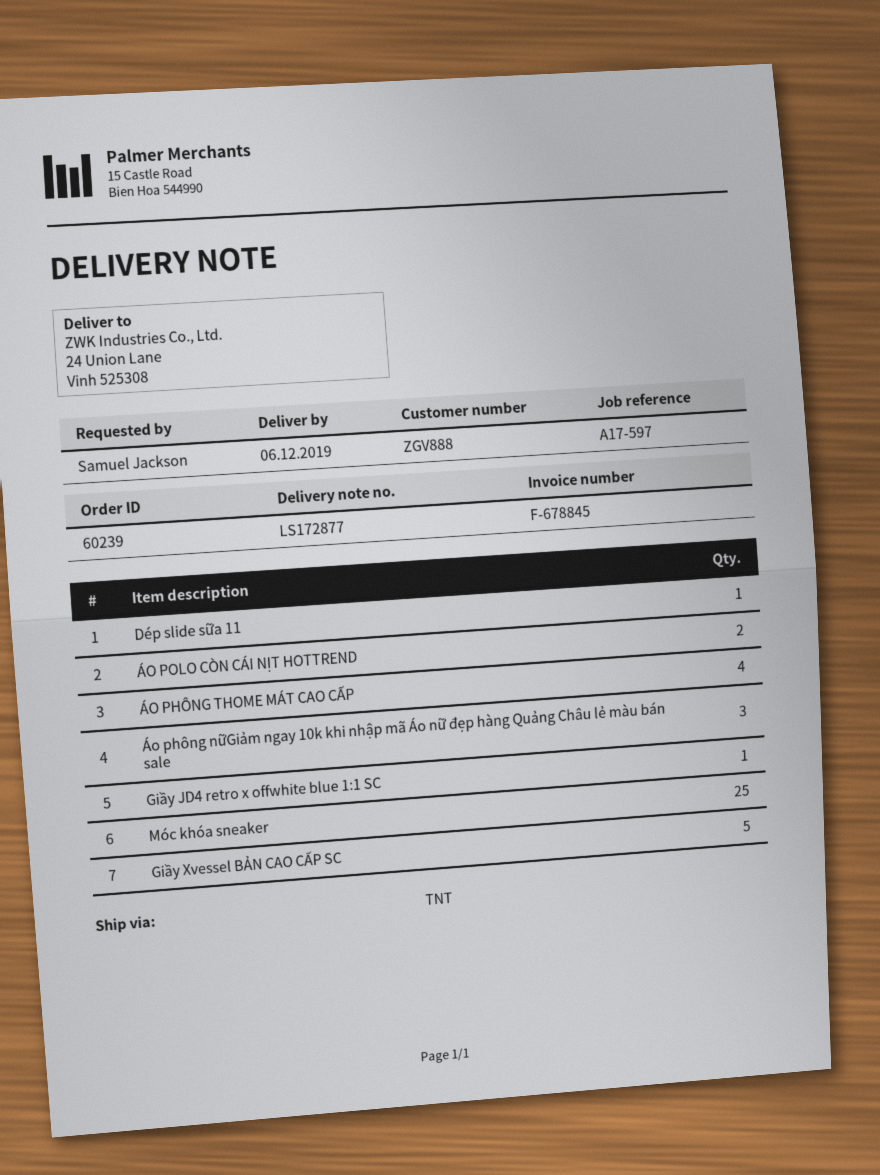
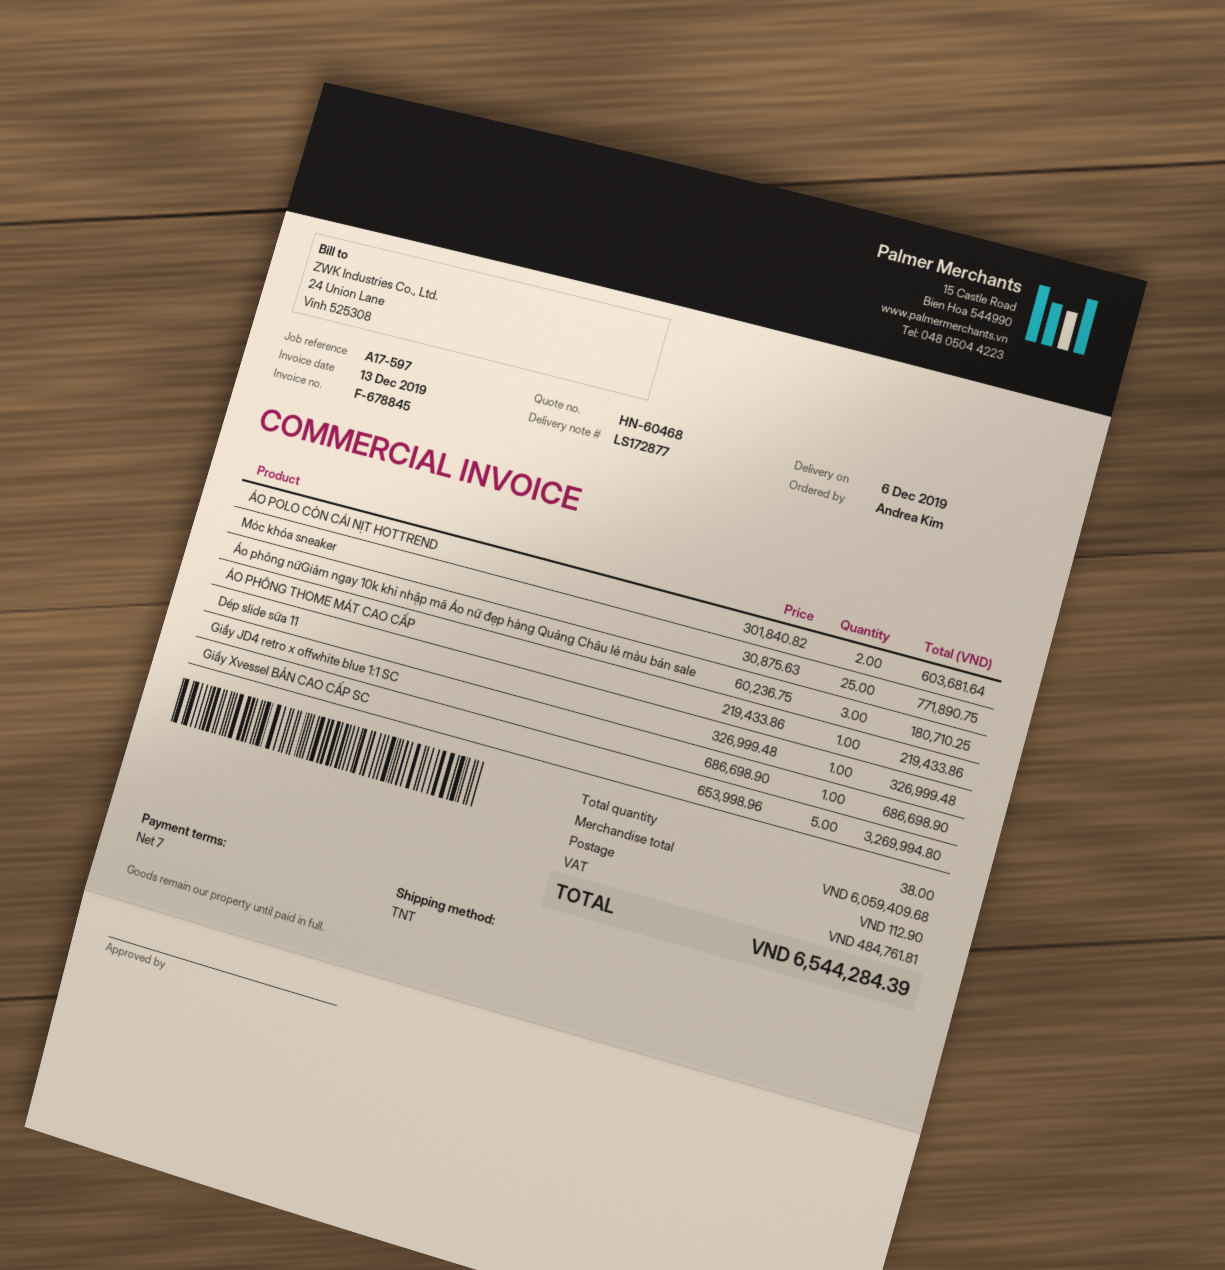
ordered by: Samuel Jackson -> Andrea Kim
ÁO PHÔNG THOME MÁT CAO CẤP: 4 -> 1

